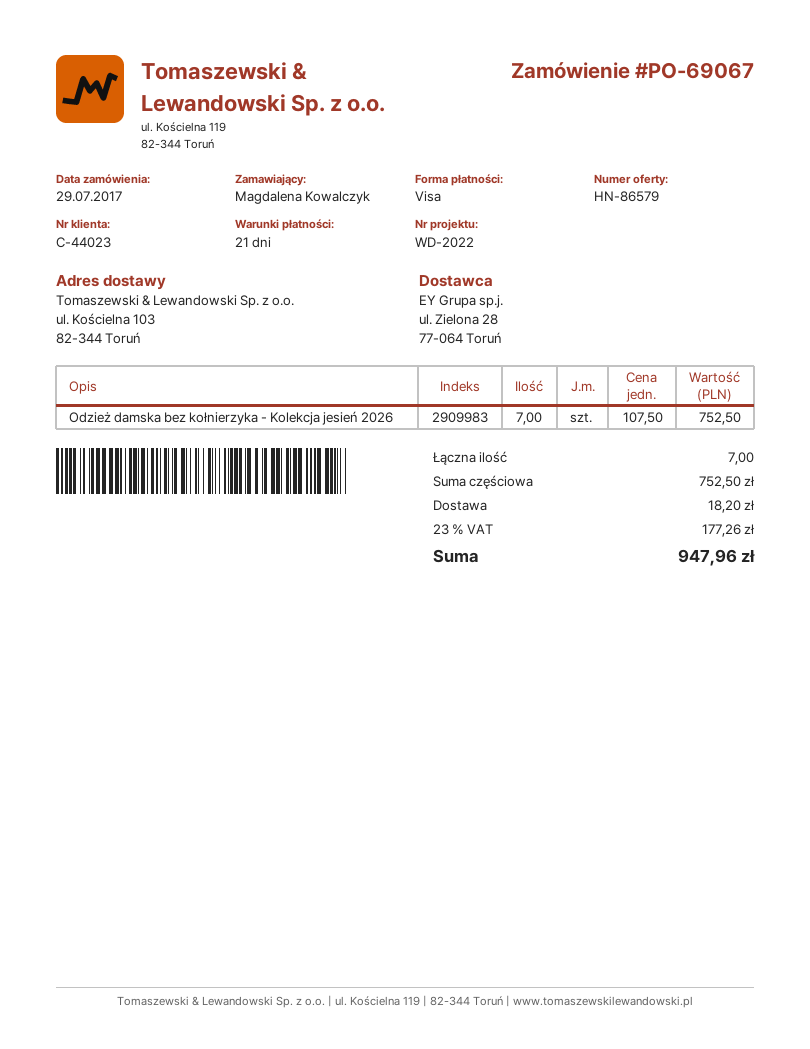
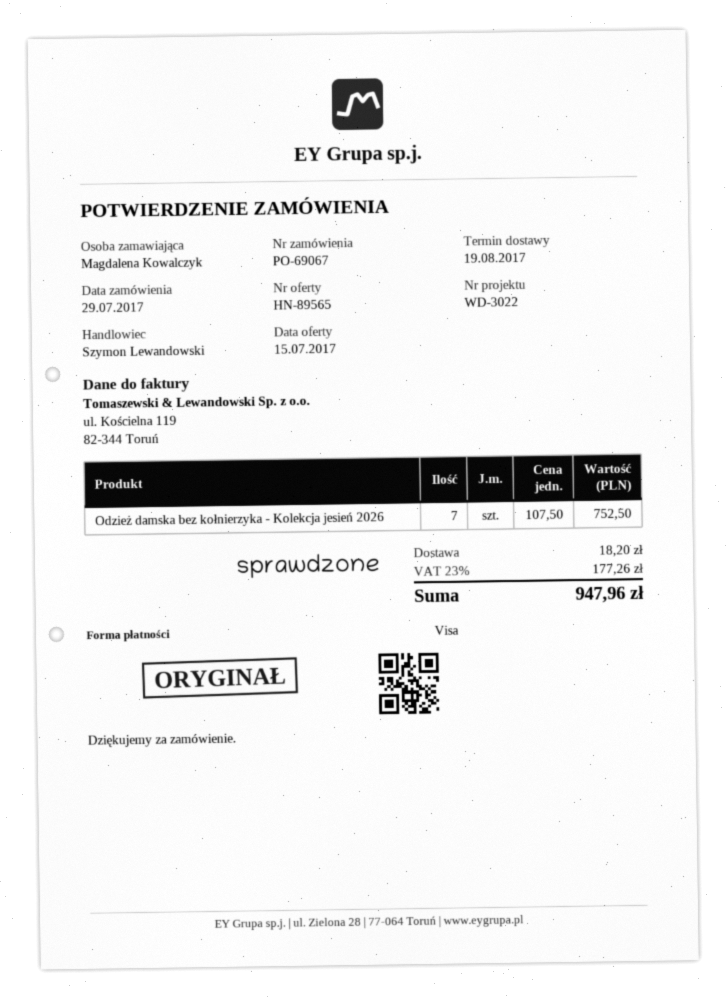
quote number: HN-86579 -> HN-89565
reference: WD-2022 -> WD-3022

